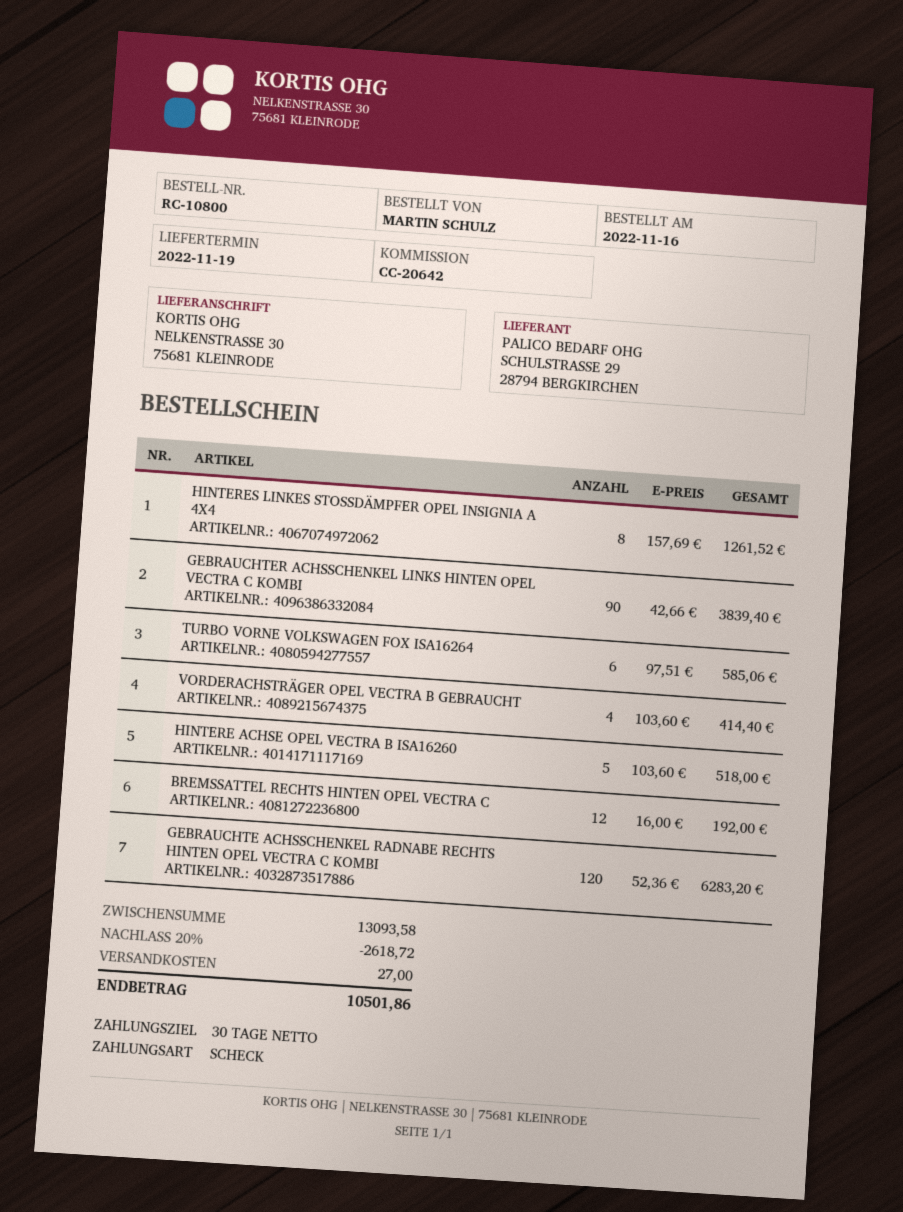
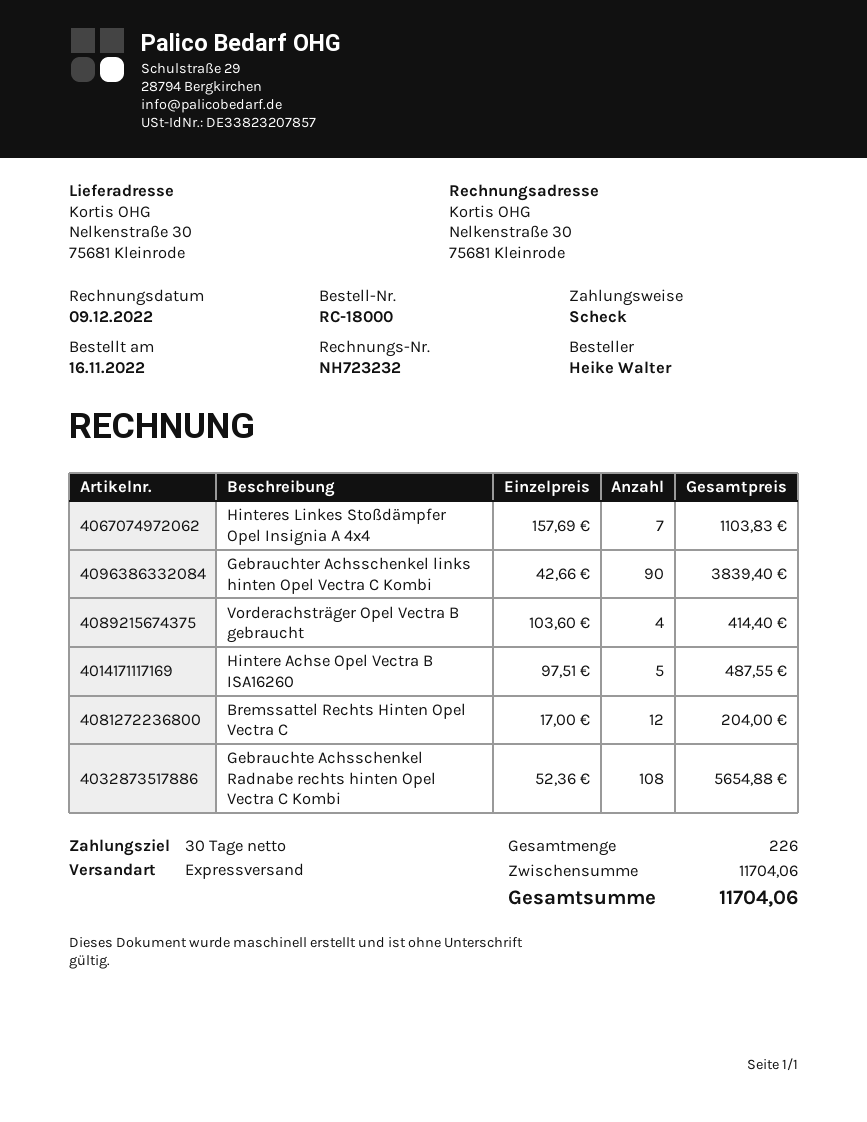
order number: RC-10800 -> RC-18000
ordered by: MARTIN SCHULZ -> Heike Walter
HINTERES LINKES STOSSDÄMPFER OPEL INSIGNIA A 4X4: 8 x 157.69 = 1261.52 -> 7 x 157.69 = 1103.83
TURBO VORNE VOLKSWAGEN FOX ISA16264: 6 x 97.51 = 585.06 -> none
HINTERE ACHSE OPEL VECTRA B ISA16260: 5 x 103.60 = 518.00 -> 5 x 97.51 = 487.55
BREMSSATTEL RECHTS HINTEN OPEL VECTRA C: 12 x 16.00 = 192.00 -> 12 x 17.00 = 204.00
GEBRAUCHTE ACHSSCHENKEL RADNABE RECHTS HINTEN OPEL VECTRA C KOMBI: 120 x 52.36 = 6283.20 -> 108 x 52.36 = 5654.88
subtotal: 13093.58 -> 11704.06
discount: 20% = 2618.72 -> none
shipping: 27.00 -> none
total: 10501.86 -> 11704.06

